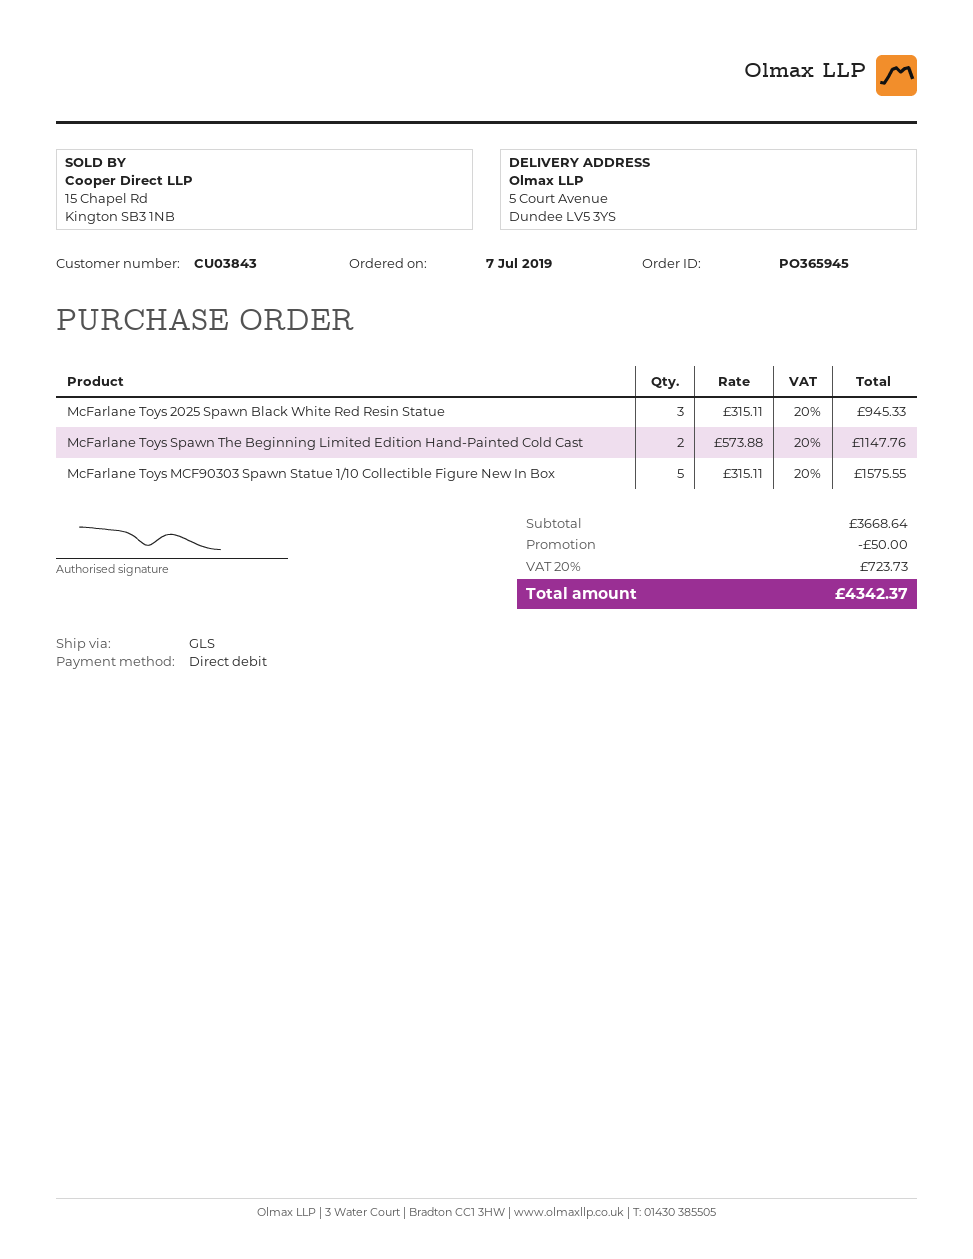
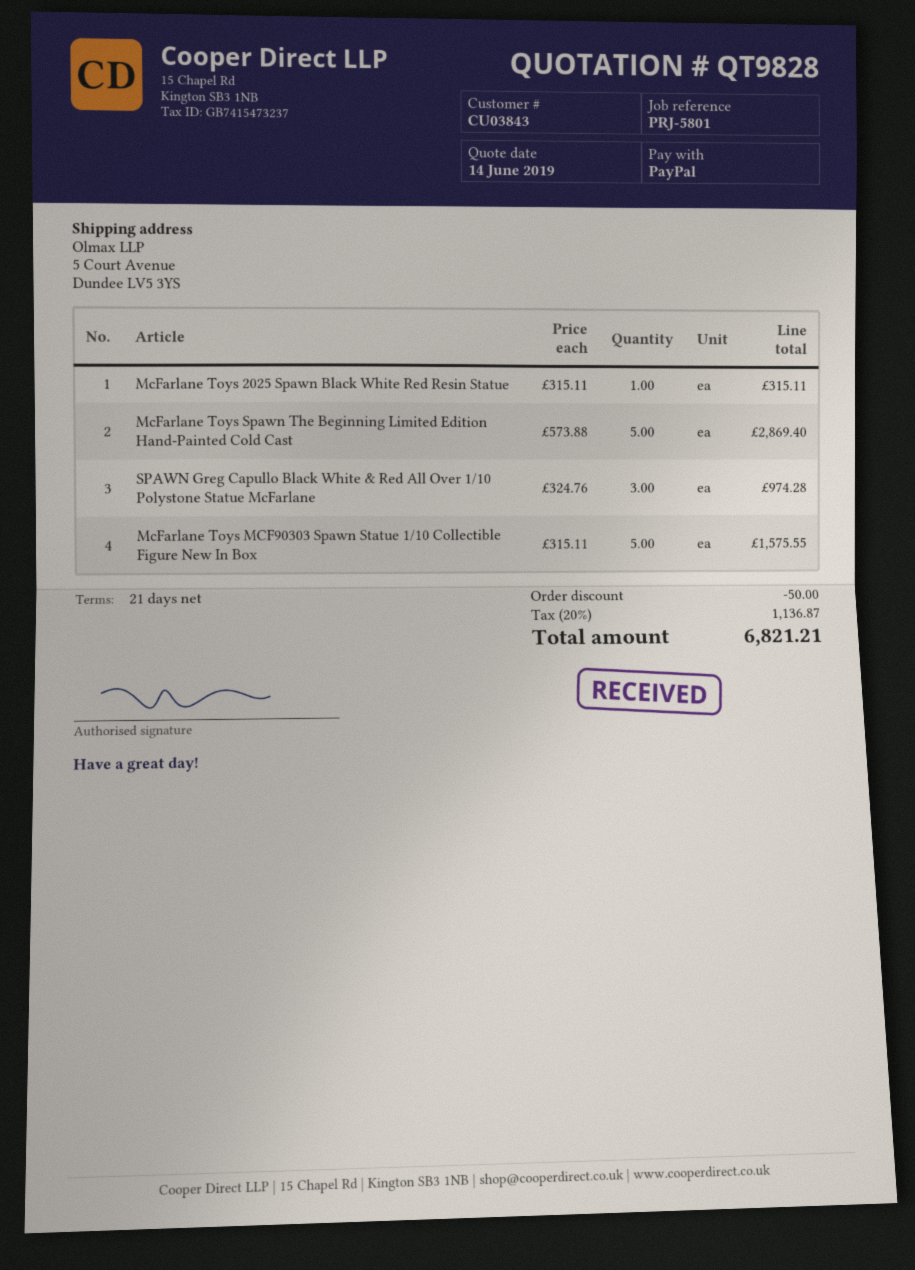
payment method: direct debit -> PayPal
McFarlane Toys 2025 Spawn Black White Red Resin Statue: 3 x 315.11 = 945.33 -> 1 x 315.11 = 315.11
McFarlane Toys Spawn The Beginning Limited Edition Hand-Painted Cold Cast: 2 x 573.88 = 1147.76 -> 5 x 573.88 = 2869.40
SPAWN Greg Capullo Black White & Red All Over 1/10 Polystone Statue McFarlane: none -> 3 x 324.76 = 974.28
tax: 20% = 723.73 -> 20% = 1136.87
total: 4342.37 -> 6821.21

